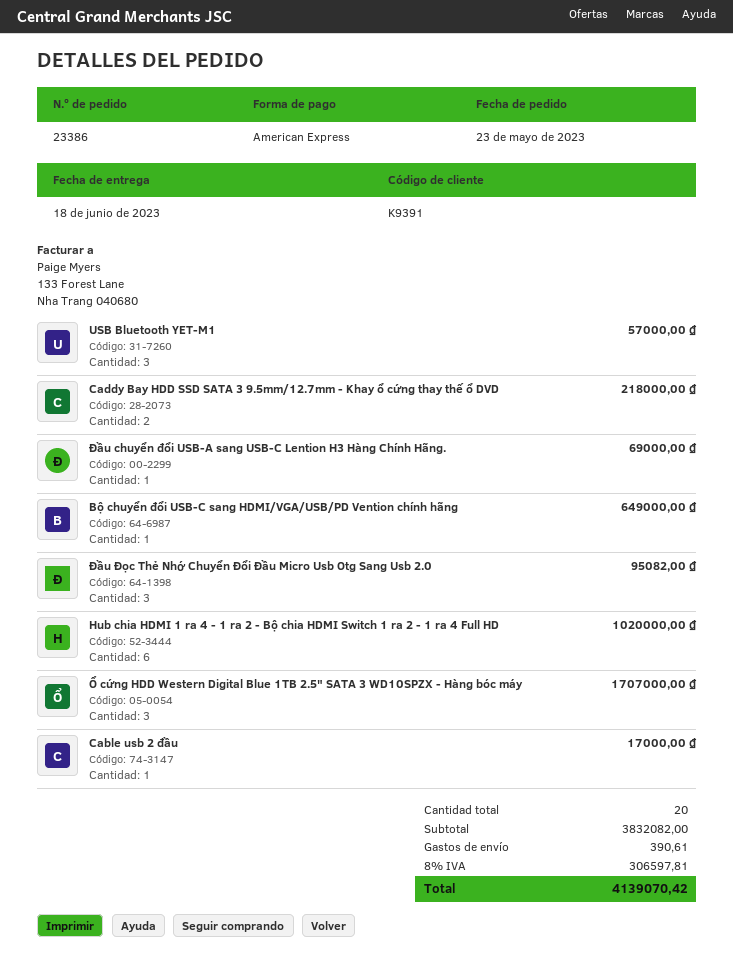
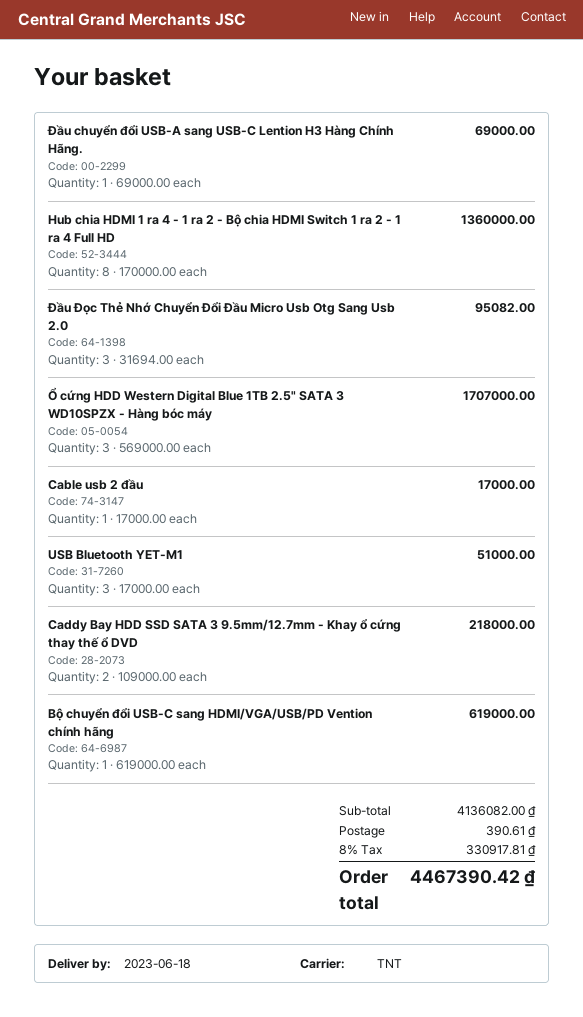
USB Bluetooth YET-M1: 3 for 57000.00 -> 3 for 51000.00
Bộ chuyển đổi USB-C sang HDMI/VGA/USB/PD Vention chính hãng: 1 for 649000.00 -> 1 for 619000.00
Hub chia HDMI 1 ra 4 - 1 ra 2 - Bộ chia HDMI Switch 1 ra 2 - 1 ra 4 Full HD: 6 for 1020000.00 -> 8 for 1360000.00
subtotal: 3832082.00 -> 4136082.00
tax: 8% = 306597.81 -> 8% = 330917.81
total: 4139070.42 -> 4467390.42

